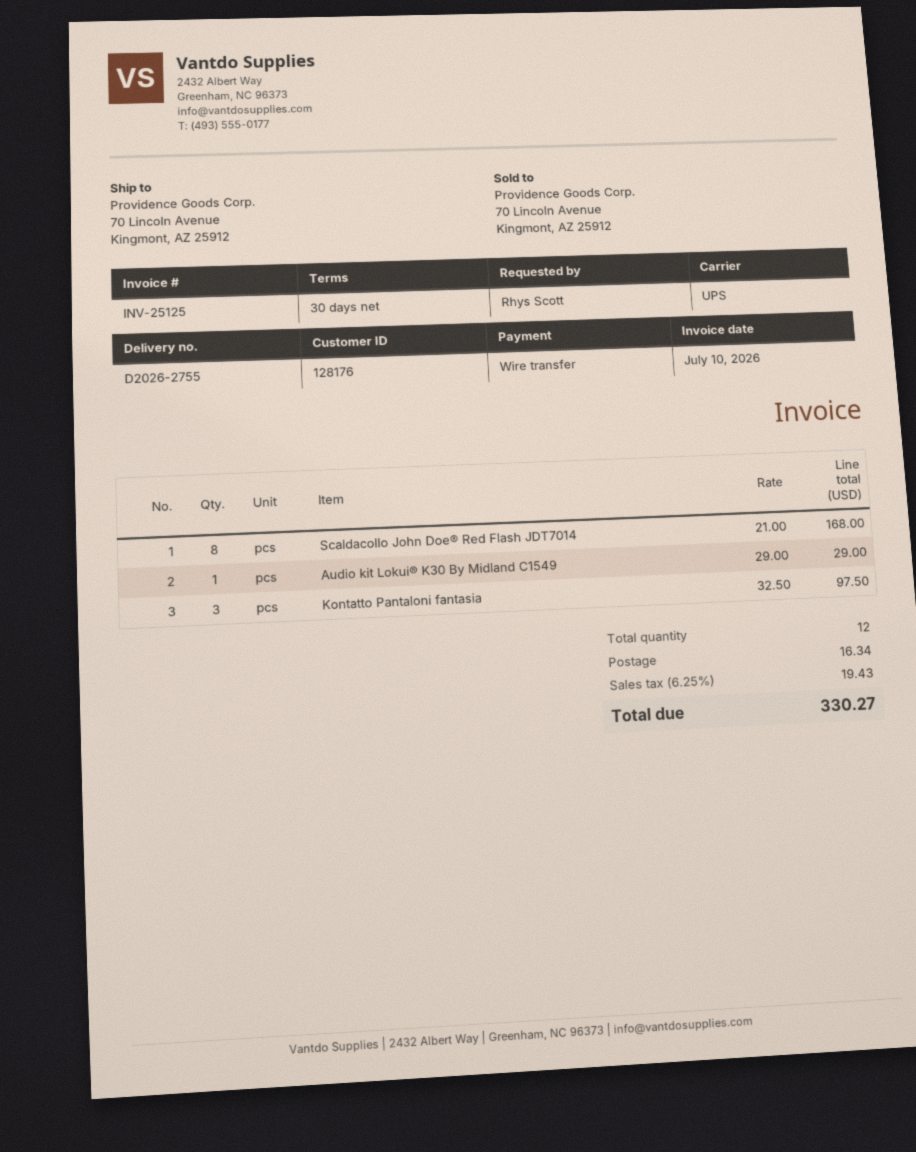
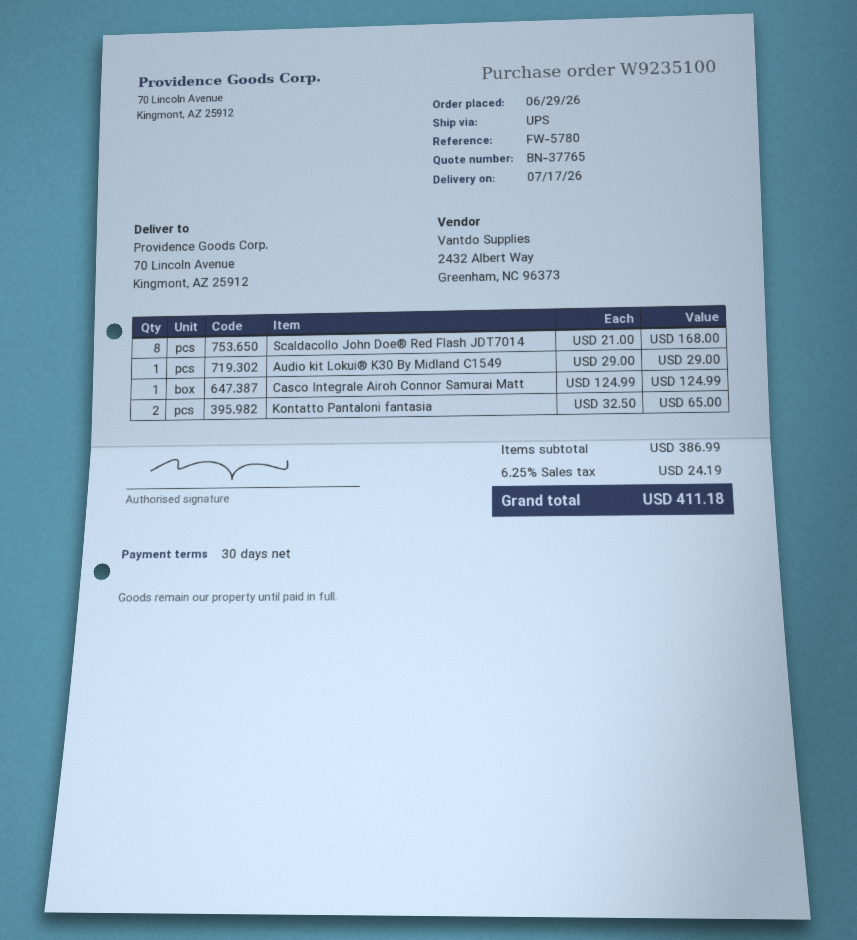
Kontatto Pantaloni fantasia: 3 x 32.50 = 97.50 -> 2 x 32.50 = 65.00
Casco Integrale Airoh Connor Samurai Matt: none -> 1 x 124.99 = 124.99
shipping: 16.34 -> none
tax: 6.25% = 19.43 -> 6.25% = 24.19
total: 330.27 -> 411.18

